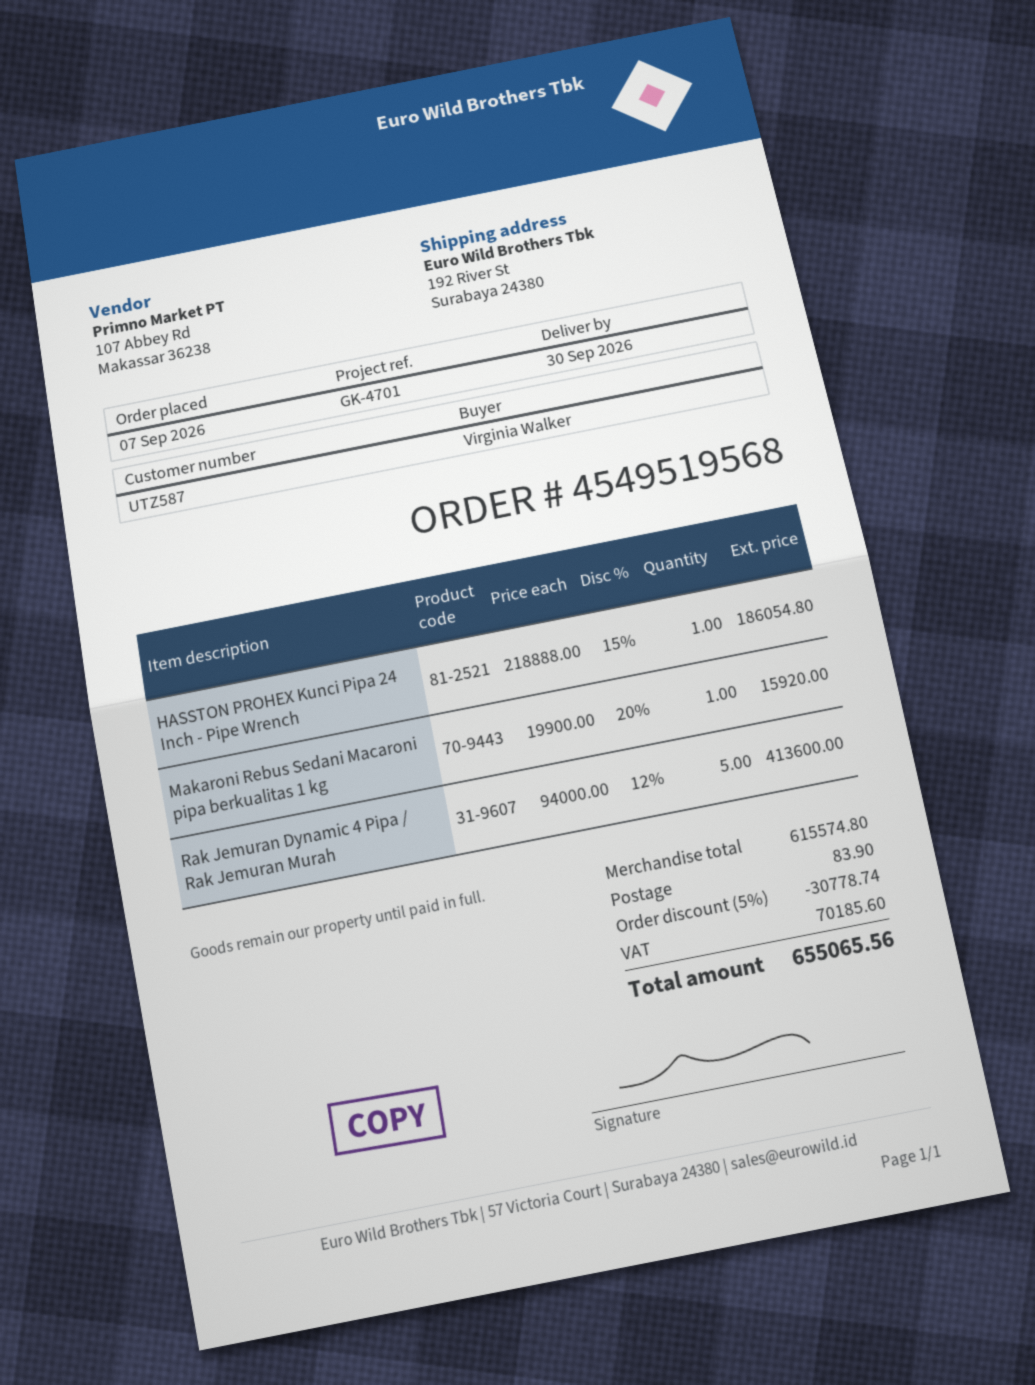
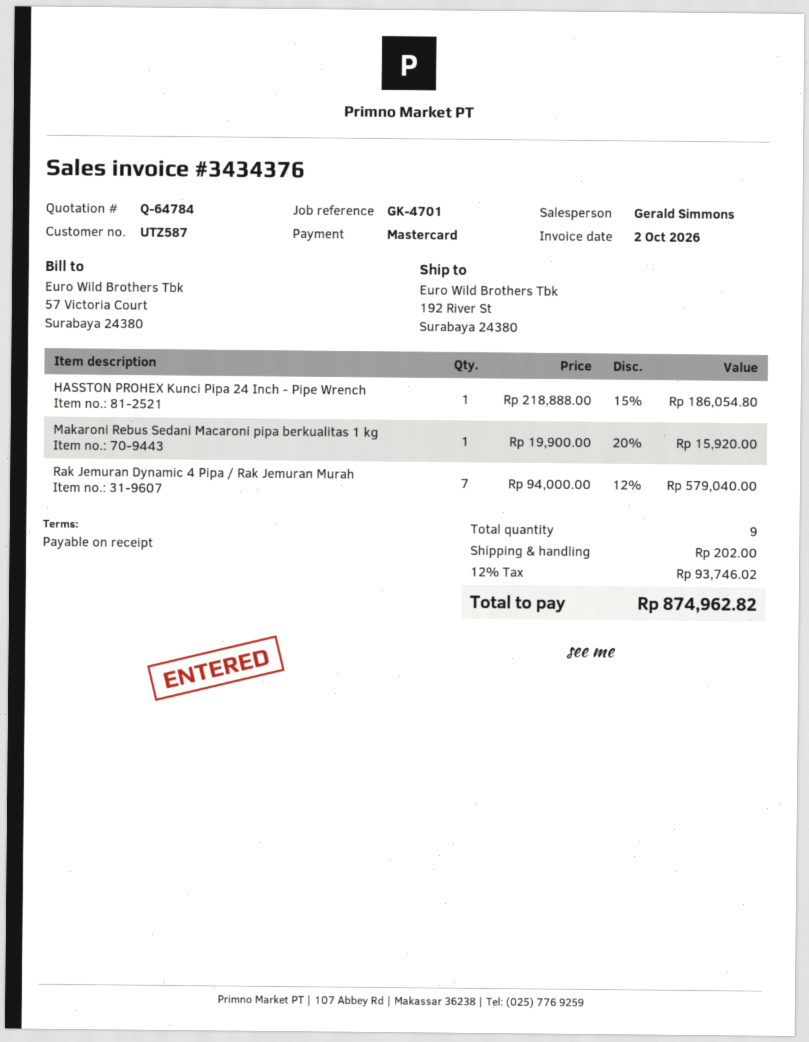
Rak Jemuran Dynamic 4 Pipa / Rak Jemuran Murah: 5 x 94000.00 - 12% = 413600.00 -> 7 x 94000.00 - 12% = 579040.00
discount: 5% = 30778.74 -> none
shipping: 83.90 -> 202.00
tax: 70185.60 -> 93746.02
total: 655065.56 -> 874962.82

